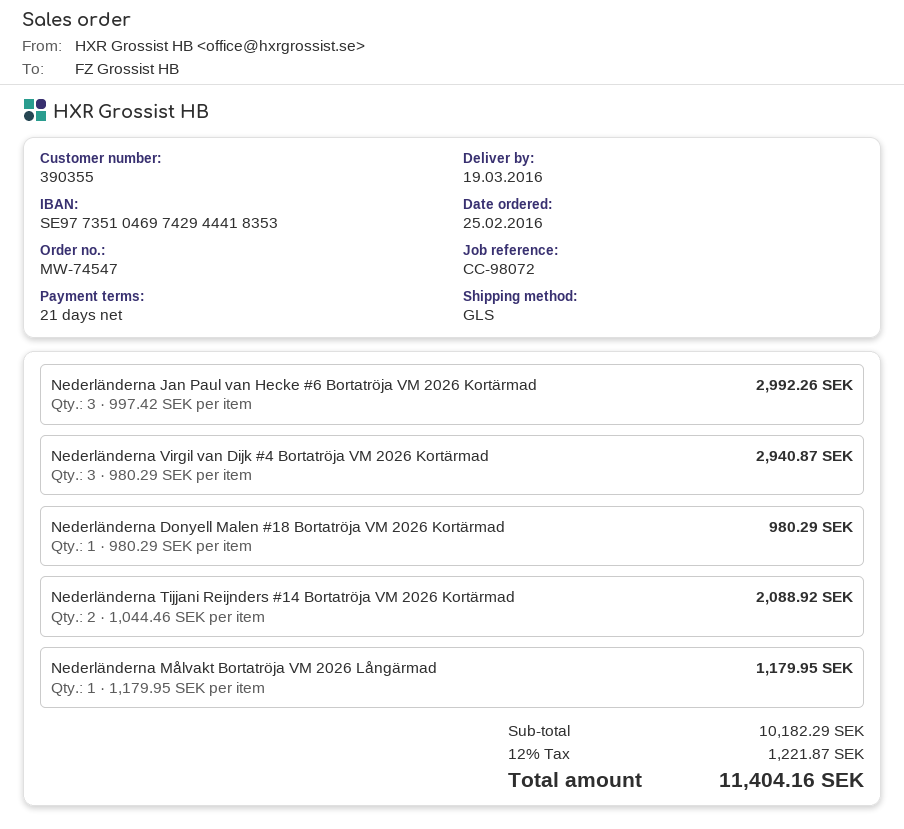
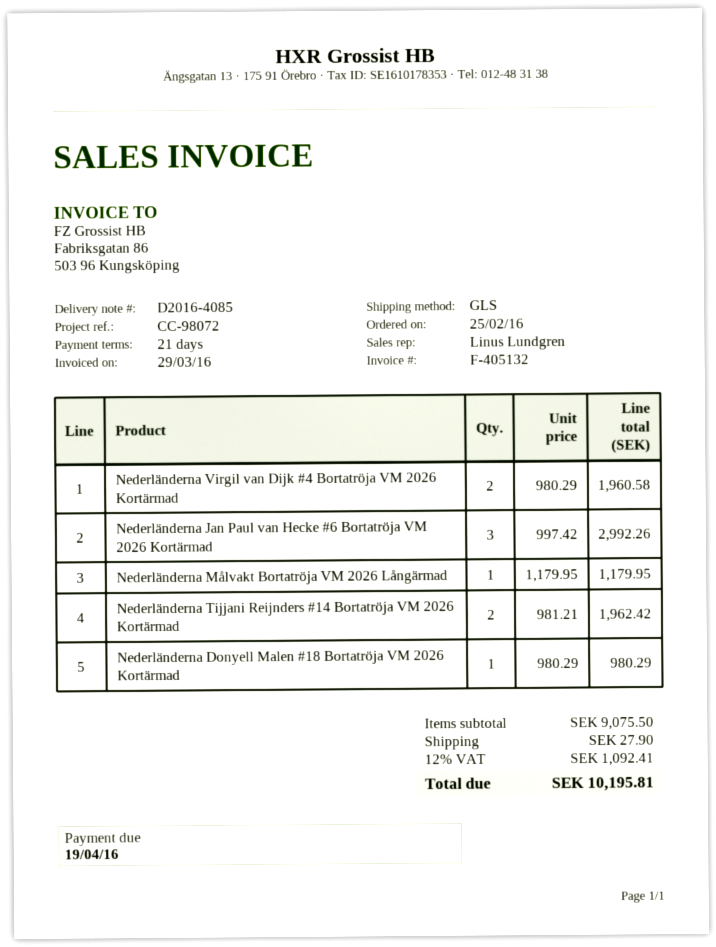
Nederländerna Virgil van Dijk #4 Bortatröja VM 2026 Kortärmad: 3 x 980.29 = 2940.87 -> 2 x 980.29 = 1960.58
Nederländerna Tijjani Reijnders #14 Bortatröja VM 2026 Kortärmad: 2 x 1044.46 = 2088.92 -> 2 x 981.21 = 1962.42
subtotal: 10182.29 -> 9075.50
shipping: none -> 27.90
tax: 12% = 1221.87 -> 12% = 1092.41
total: 11404.16 -> 10195.81

